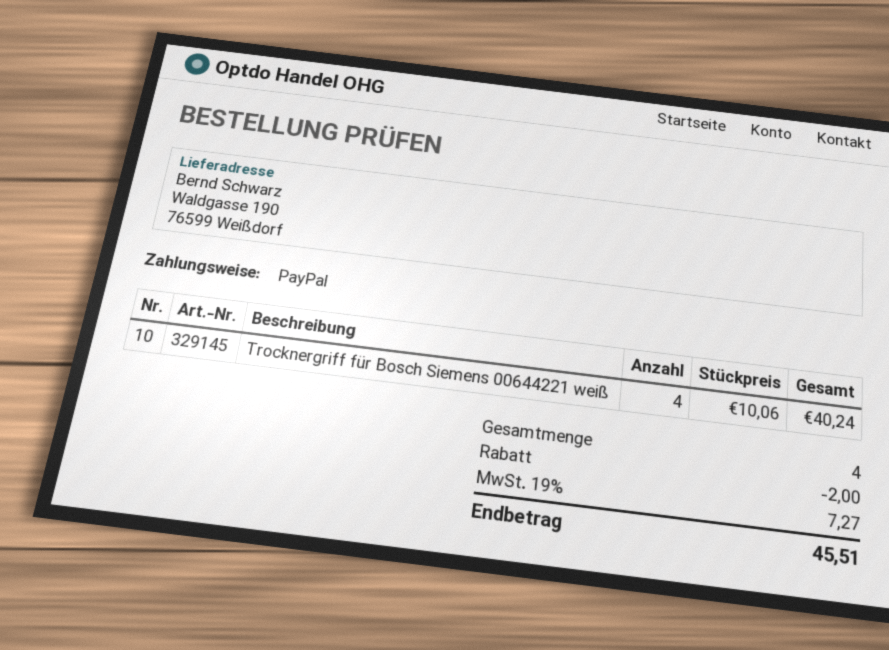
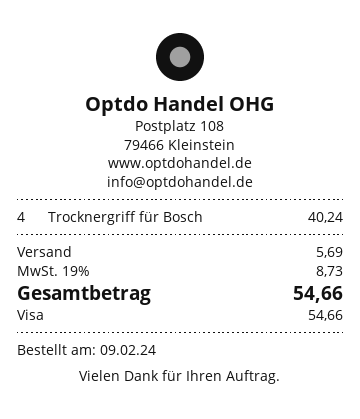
payment method: PayPal -> Visa
discount: 2.00 -> none
shipping: none -> 5.69
tax: 19% = 7.27 -> 19% = 8.73
total: 45.51 -> 54.66

